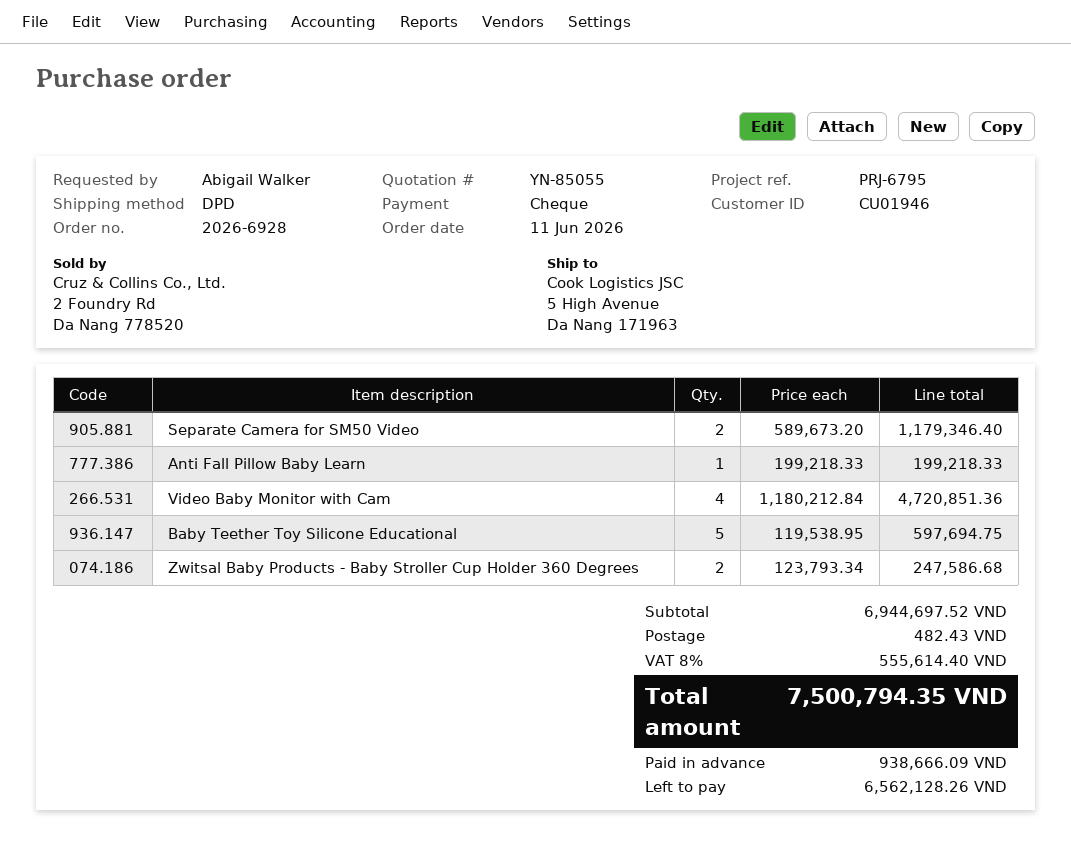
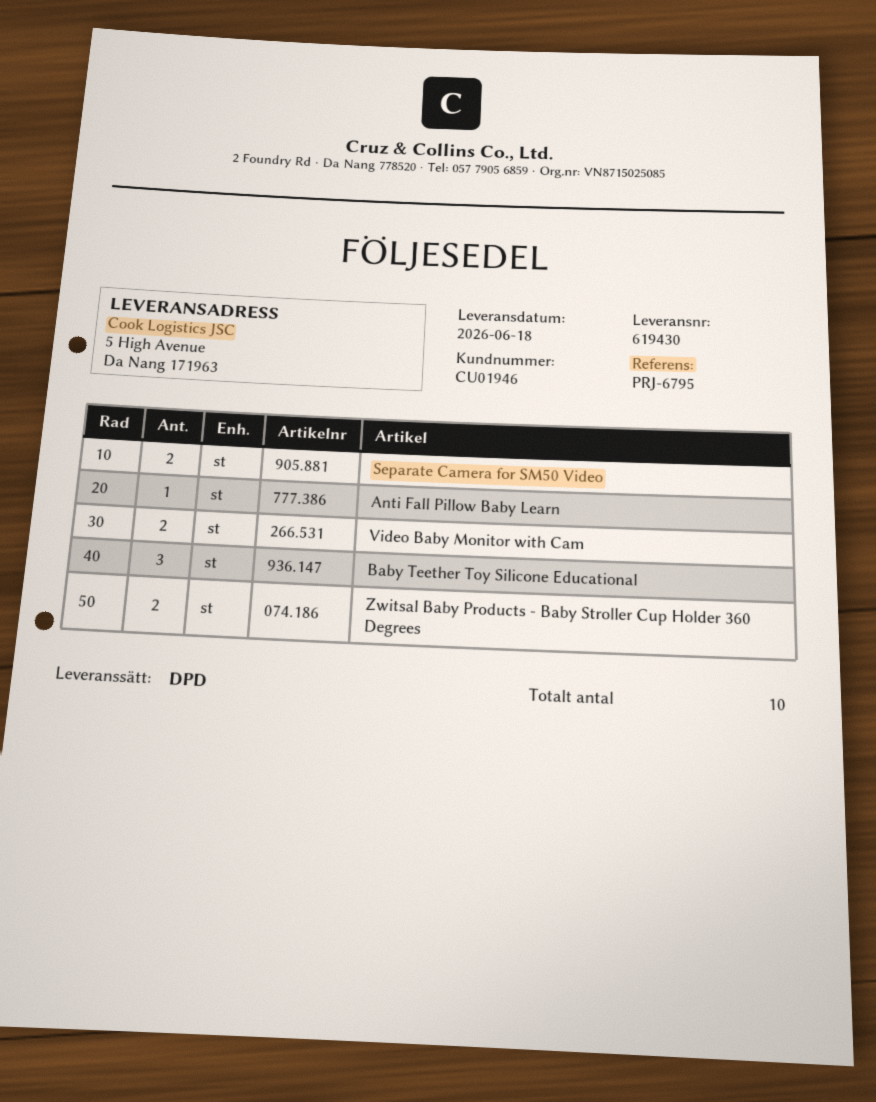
Video Baby Monitor with Cam: 4 -> 2
Baby Teether Toy Silicone Educational: 5 -> 3

